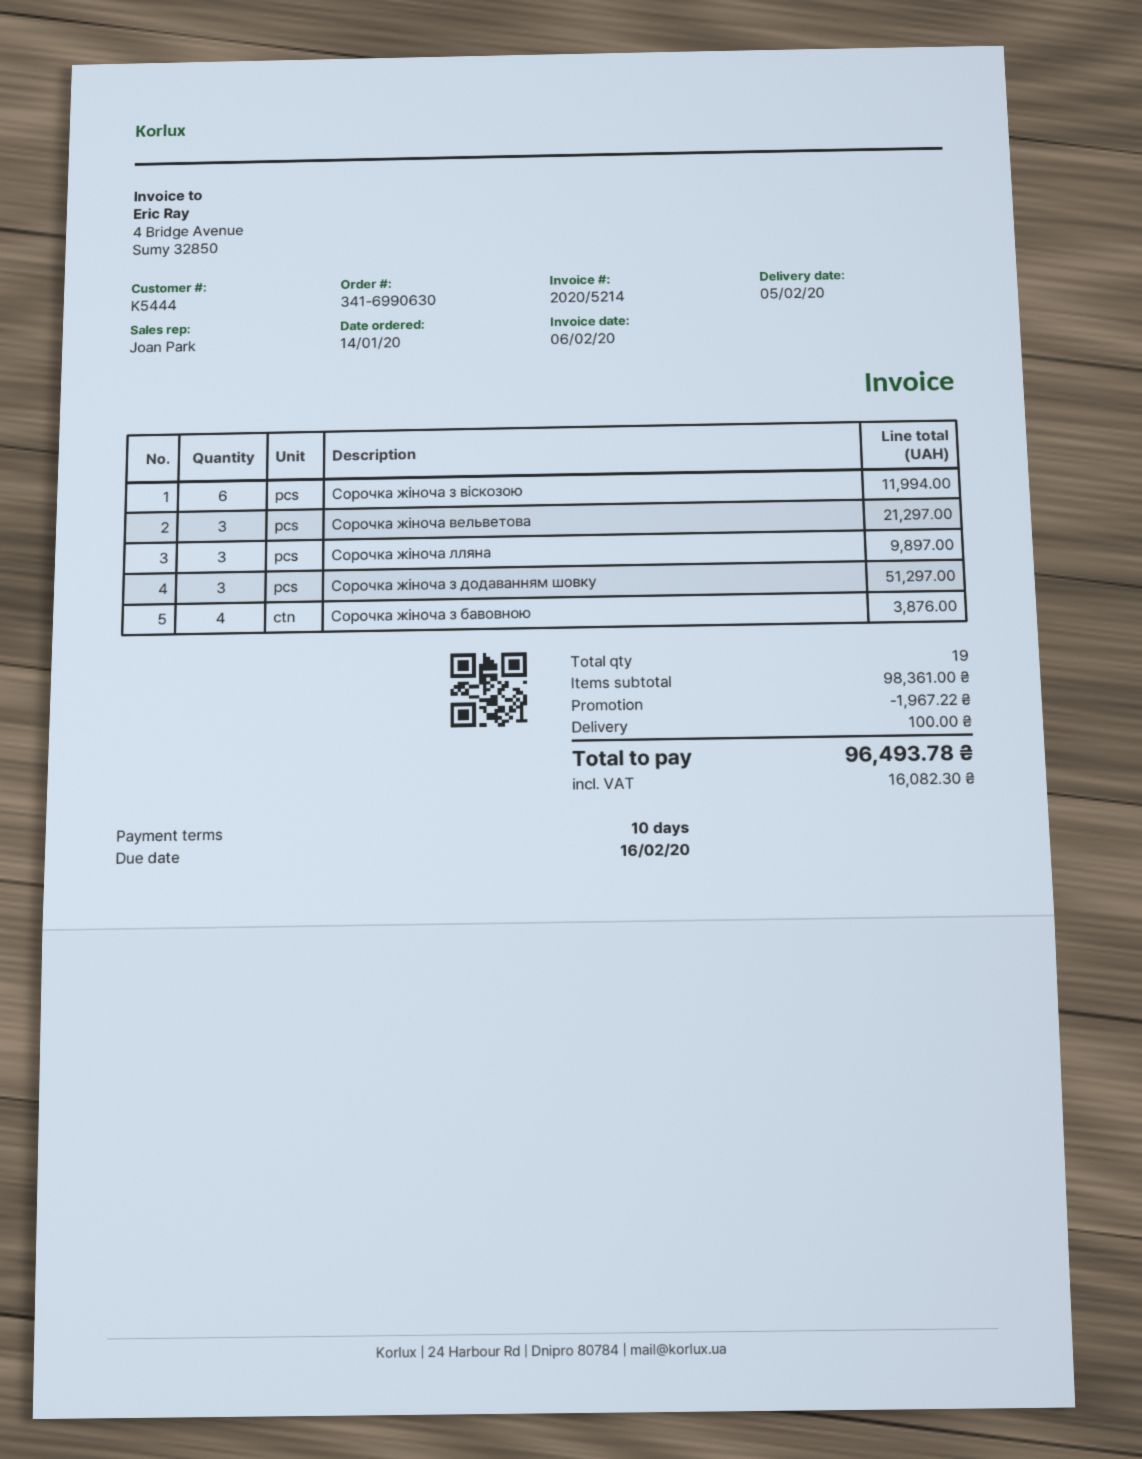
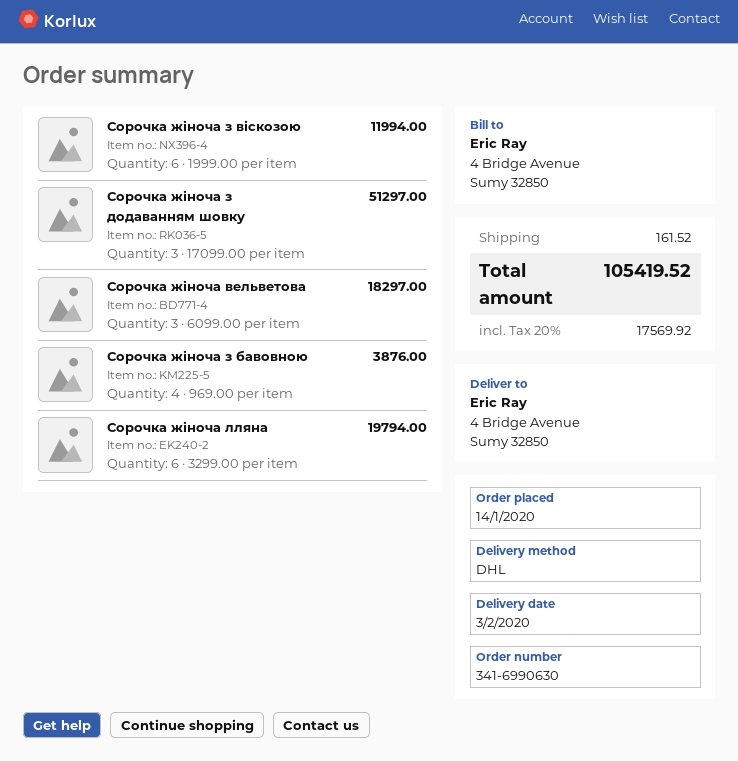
delivery date: 2020-02-05 -> 2020-02-03
Сорочка жіноча вельветова: 3 for 21297.00 -> 3 for 18297.00
Сорочка жіноча лляна: 3 for 9897.00 -> 6 for 19794.00
discount: 1967.22 -> none
shipping: 100.00 -> 161.52
tax: 16082.30 -> 17569.92
total: 96493.78 -> 105419.52

